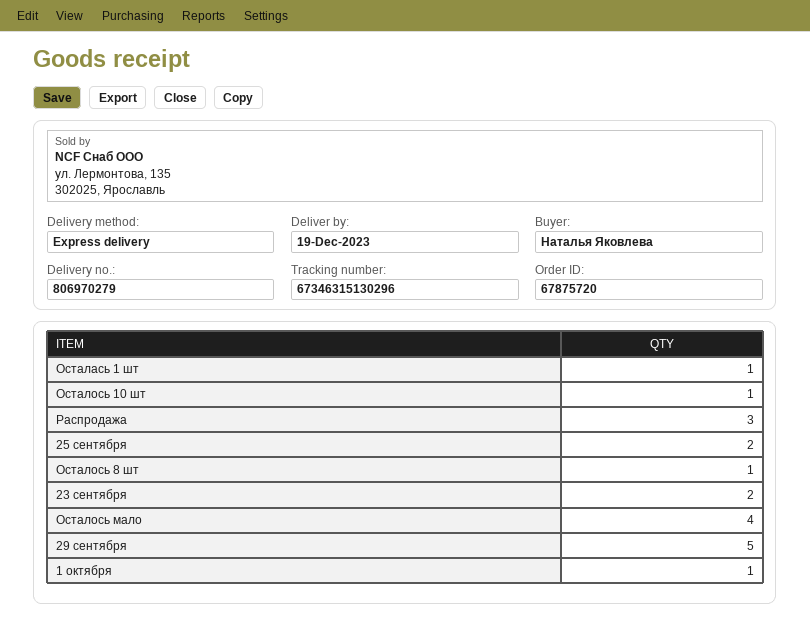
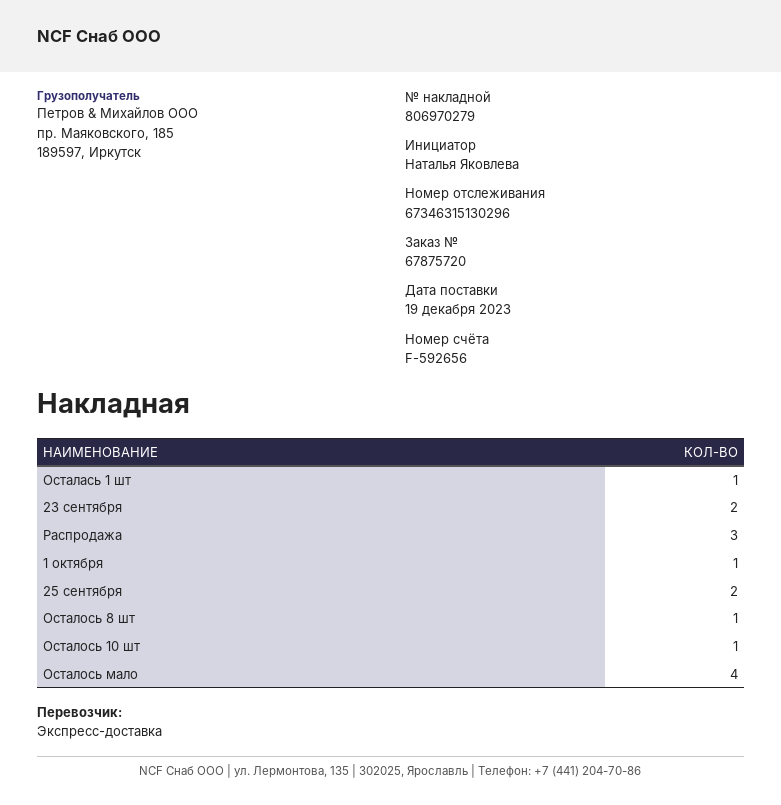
29 сентября: 5 -> none

